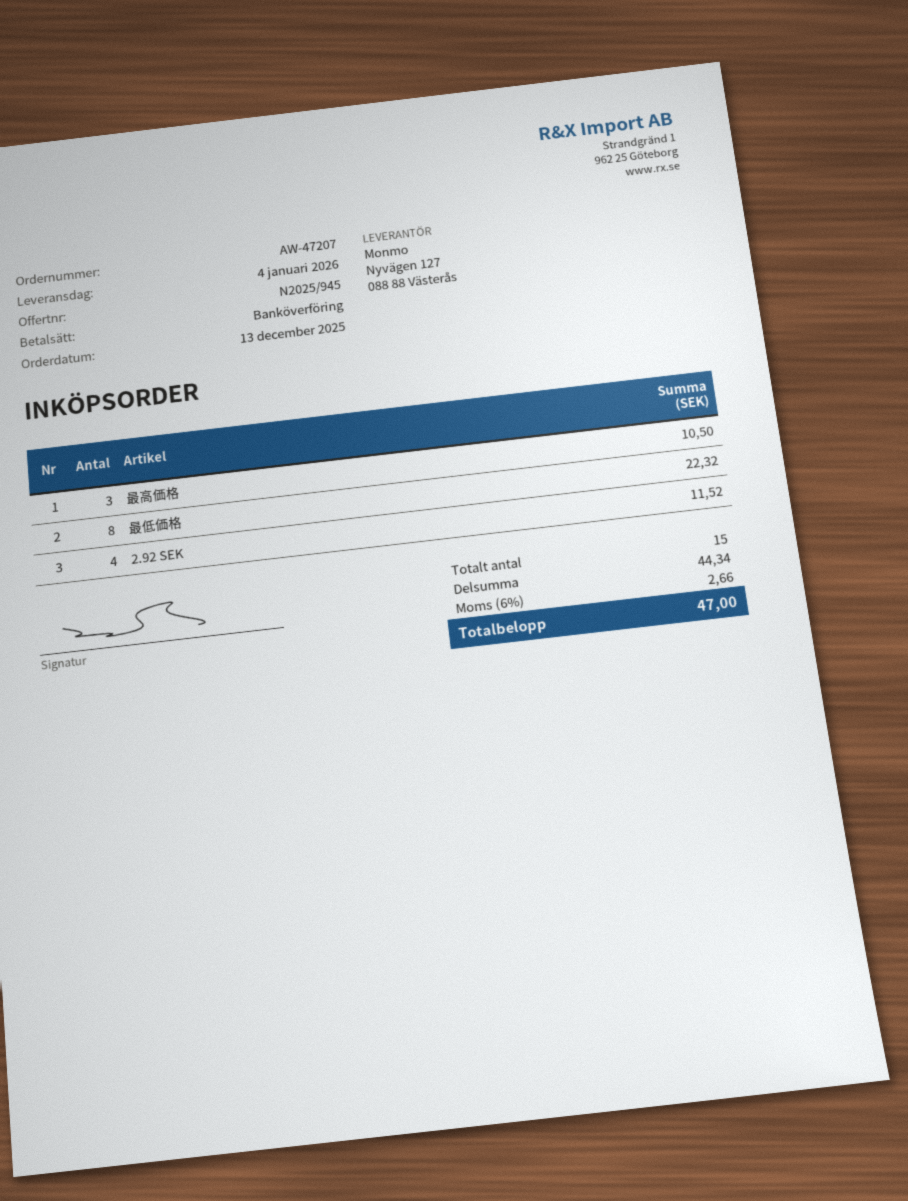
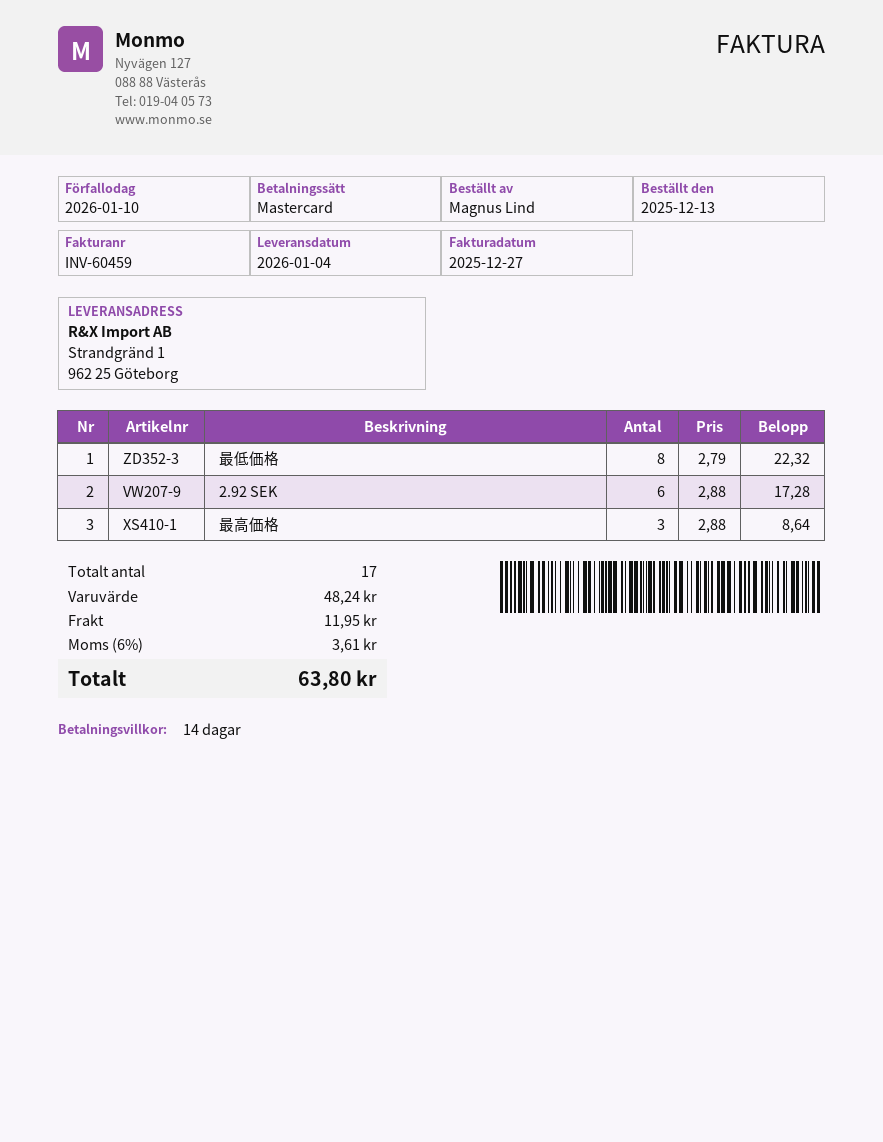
payment method: bank transfer -> Mastercard
最高価格: 3 for 10.50 -> 3 for 8.64
2.92 SEK: 4 for 11.52 -> 6 for 17.28
total quantity: 15 -> 17
subtotal: 44.34 -> 48.24
shipping: none -> 11.95
tax: 6% = 2.66 -> 6% = 3.61
total: 47.00 -> 63.80

